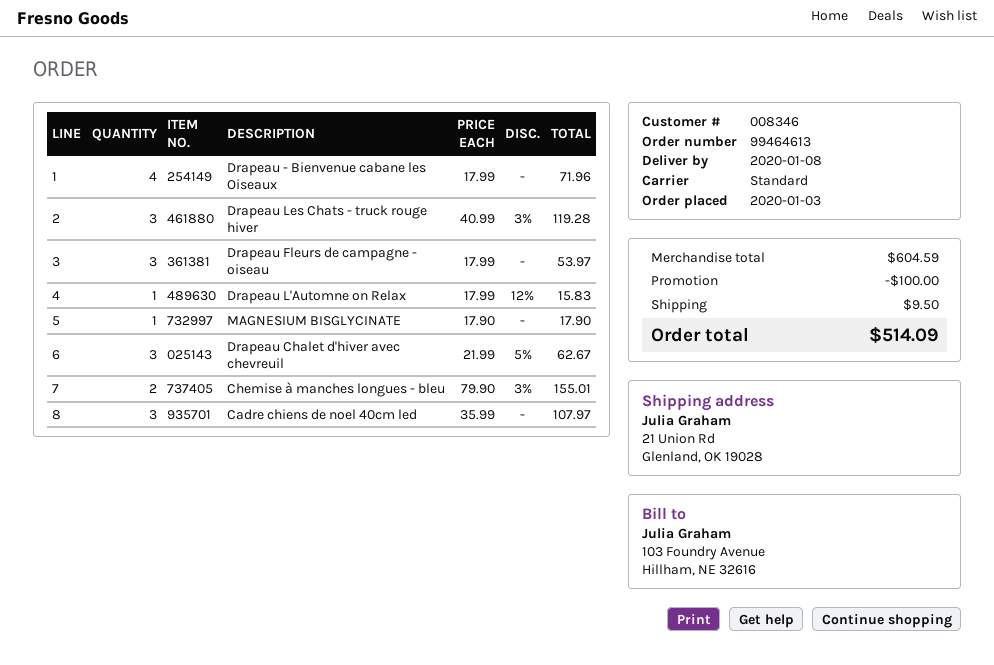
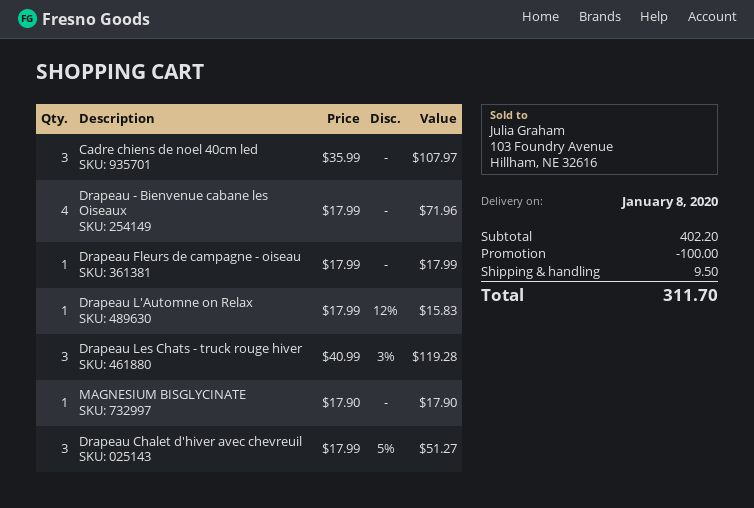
Drapeau Fleurs de campagne - oiseau: 3 x 17.99 = 53.97 -> 1 x 17.99 = 17.99
Drapeau Chalet d'hiver avec chevreuil: 3 x 21.99 - 5% = 62.67 -> 3 x 17.99 - 5% = 51.27
Chemise à manches longues - bleu: 2 x 79.90 - 3% = 155.01 -> none
subtotal: 604.59 -> 402.20
total: 514.09 -> 311.70

